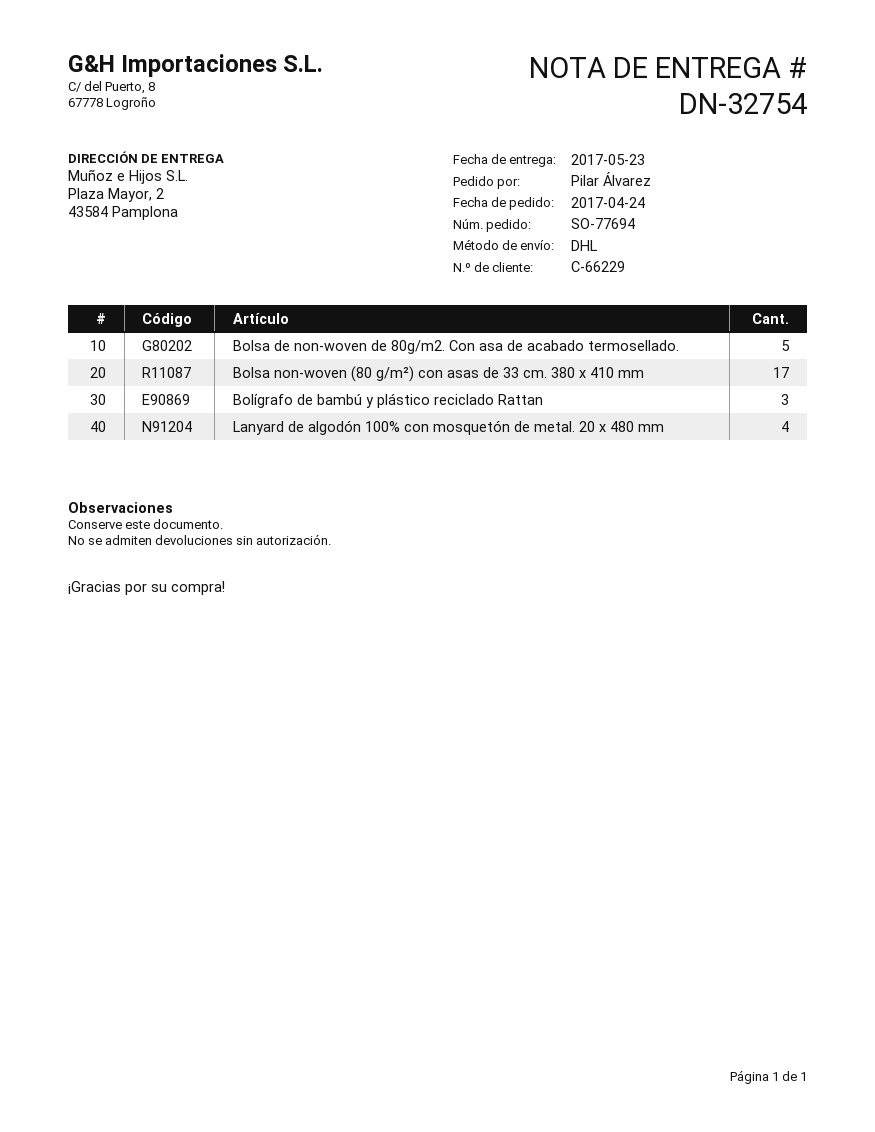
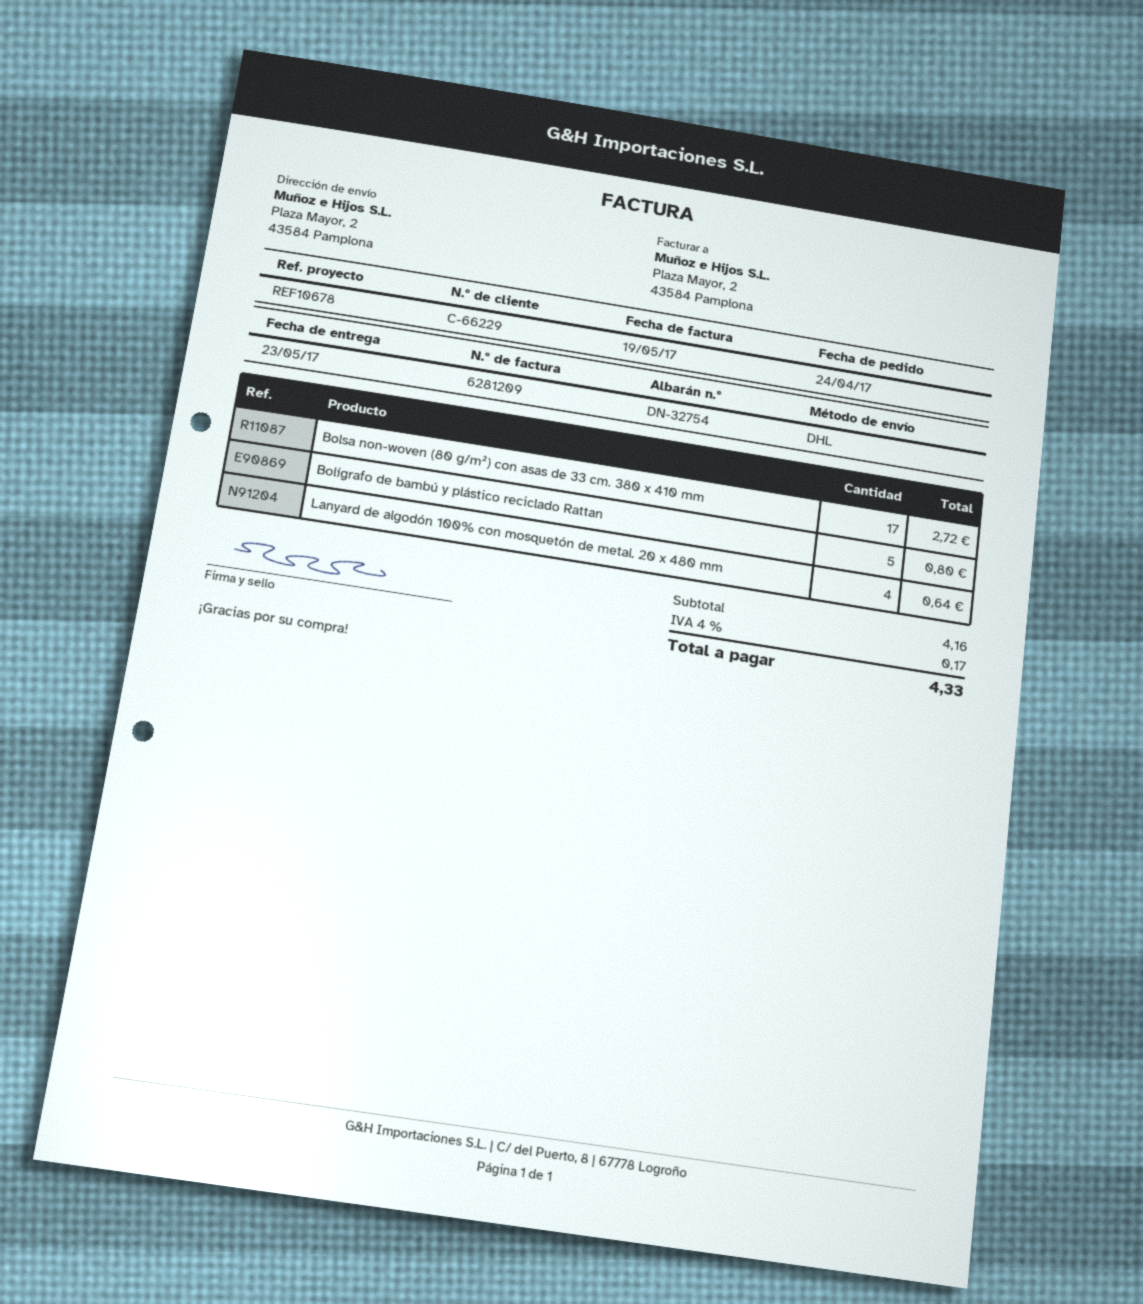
Bolsa de non-woven de 80g/m2. Con asa de acabado termosellado.: 5 -> none
Bolígrafo de bambú y plástico reciclado Rattan: 3 -> 5

